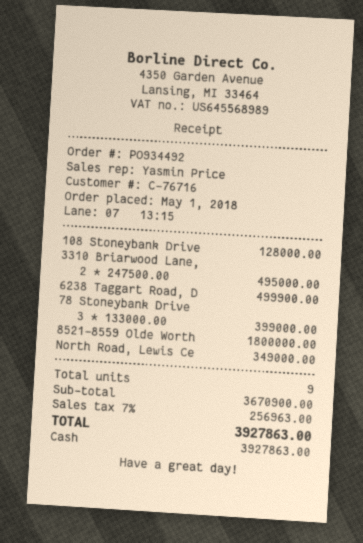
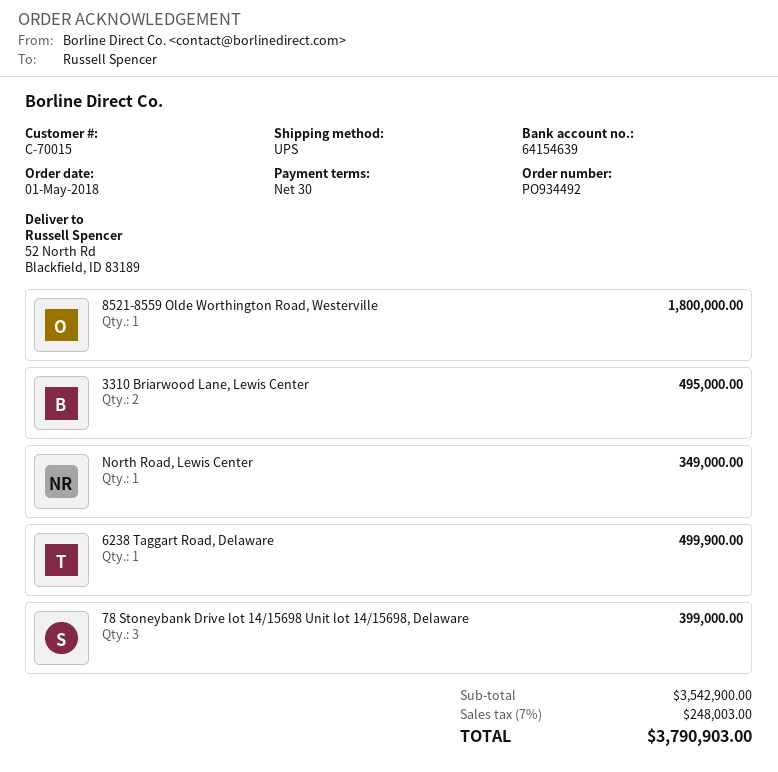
customer number: C-76716 -> C-70015
108 Stoneybank Drive: 1 for 128000.00 -> none
subtotal: 3670900.00 -> 3542900.00
tax: 7% = 256963.00 -> 7% = 248003.00
total: 3927863.00 -> 3790903.00

